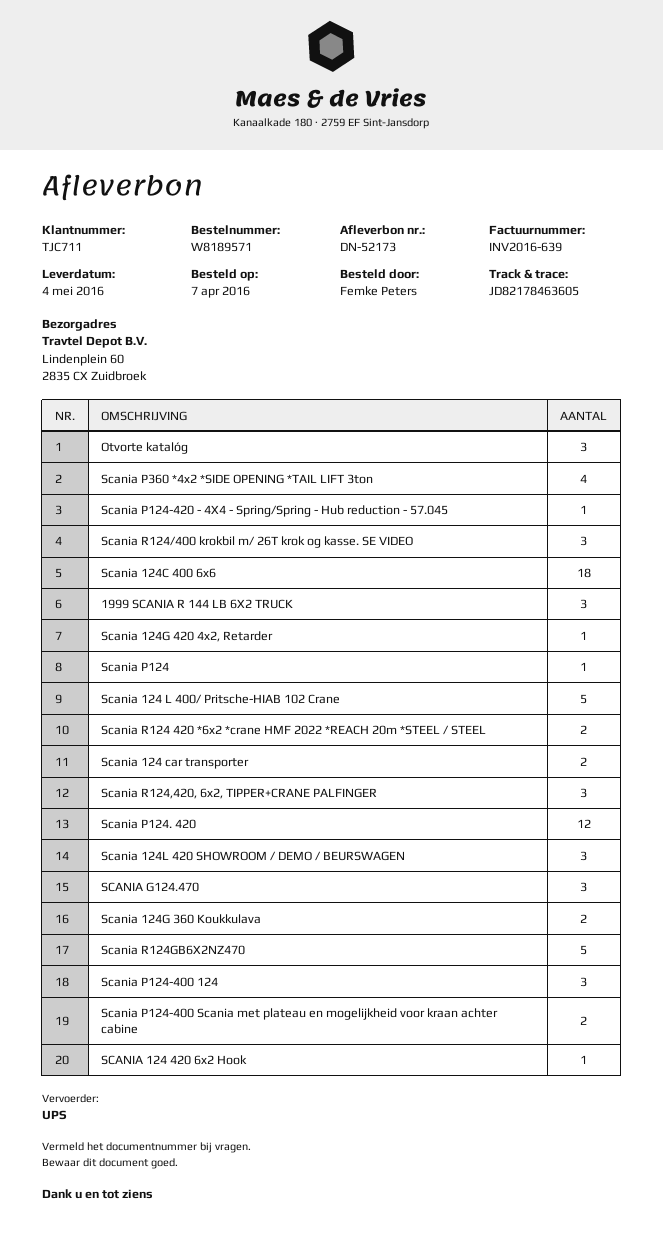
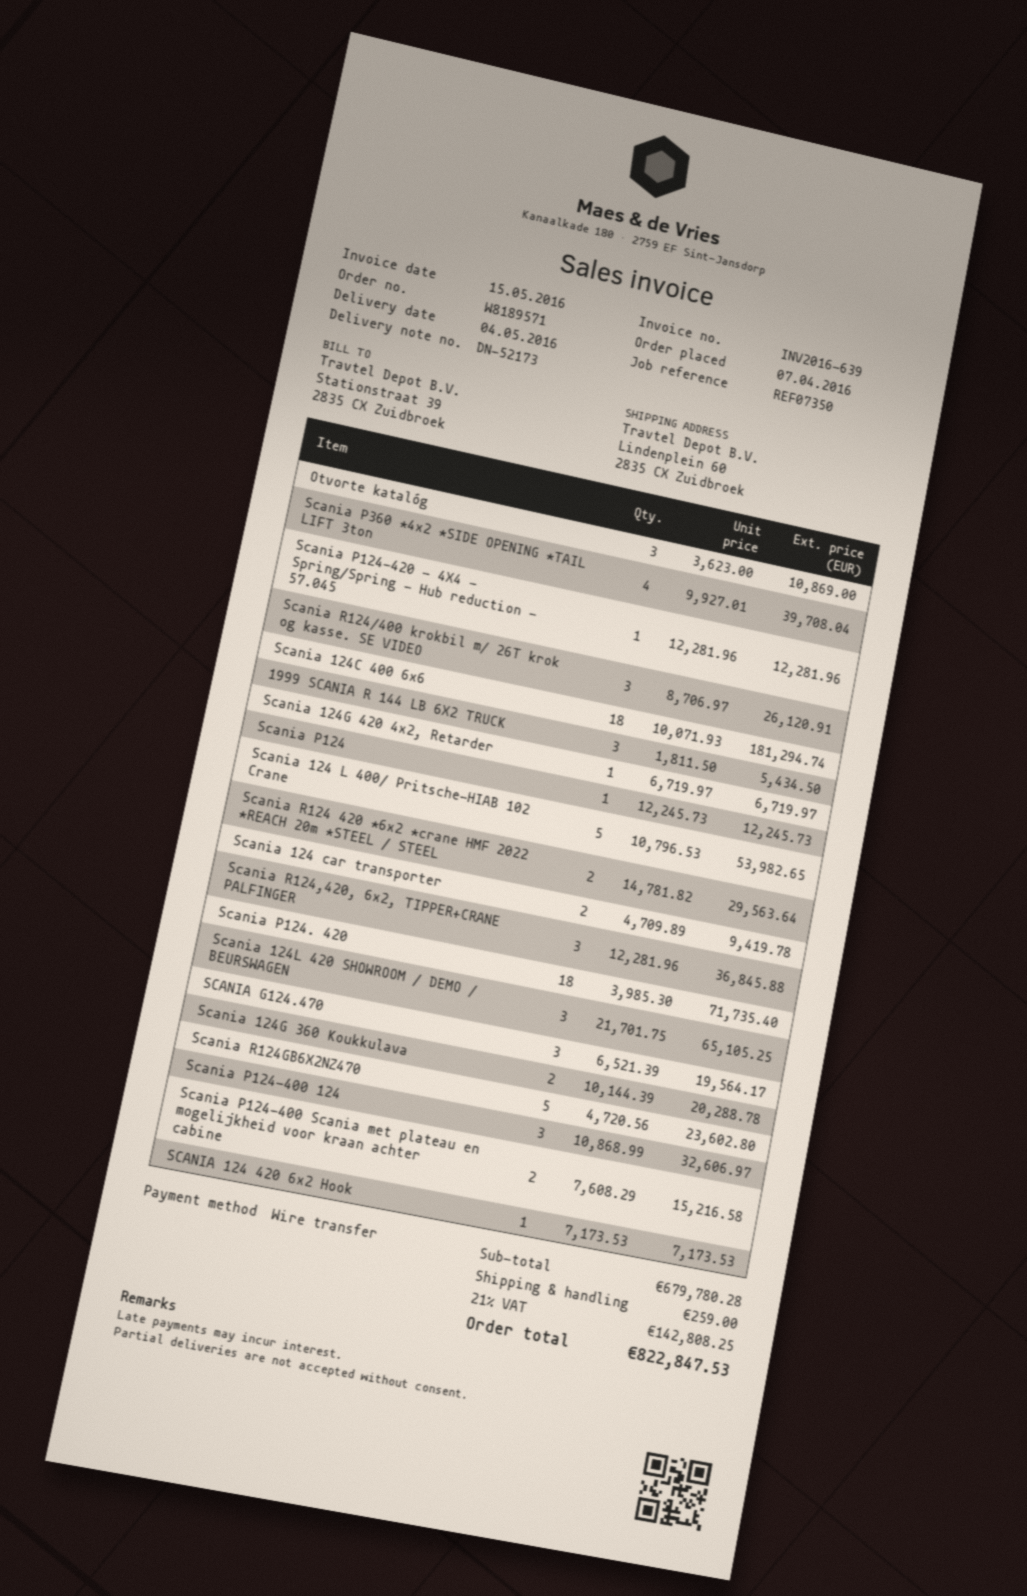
Scania P124. 420: 12 -> 18

